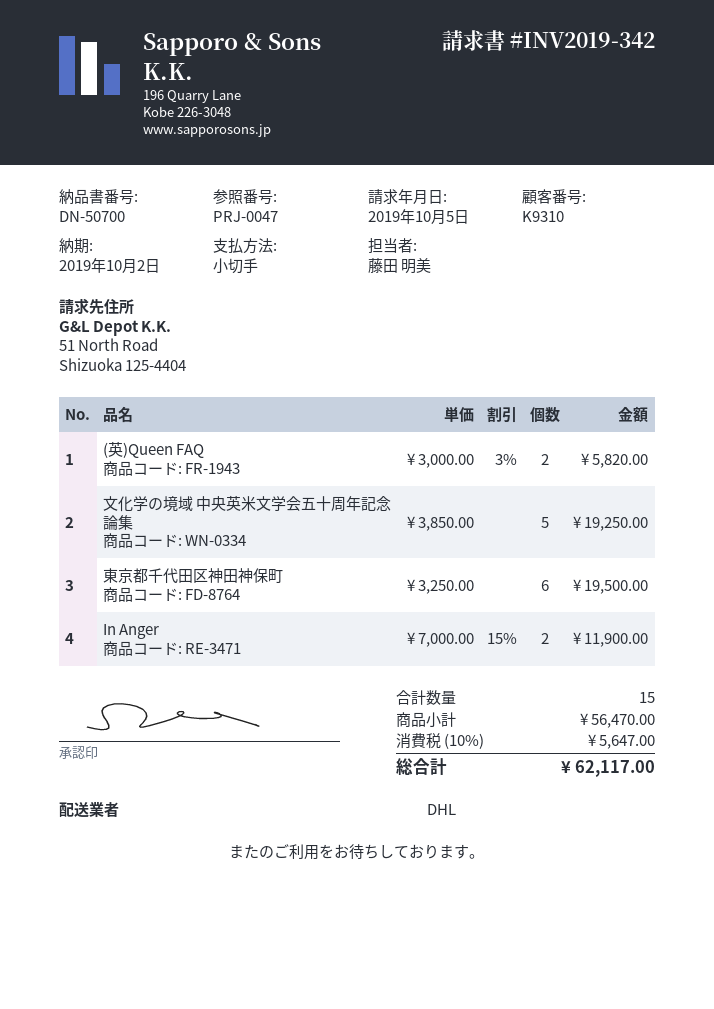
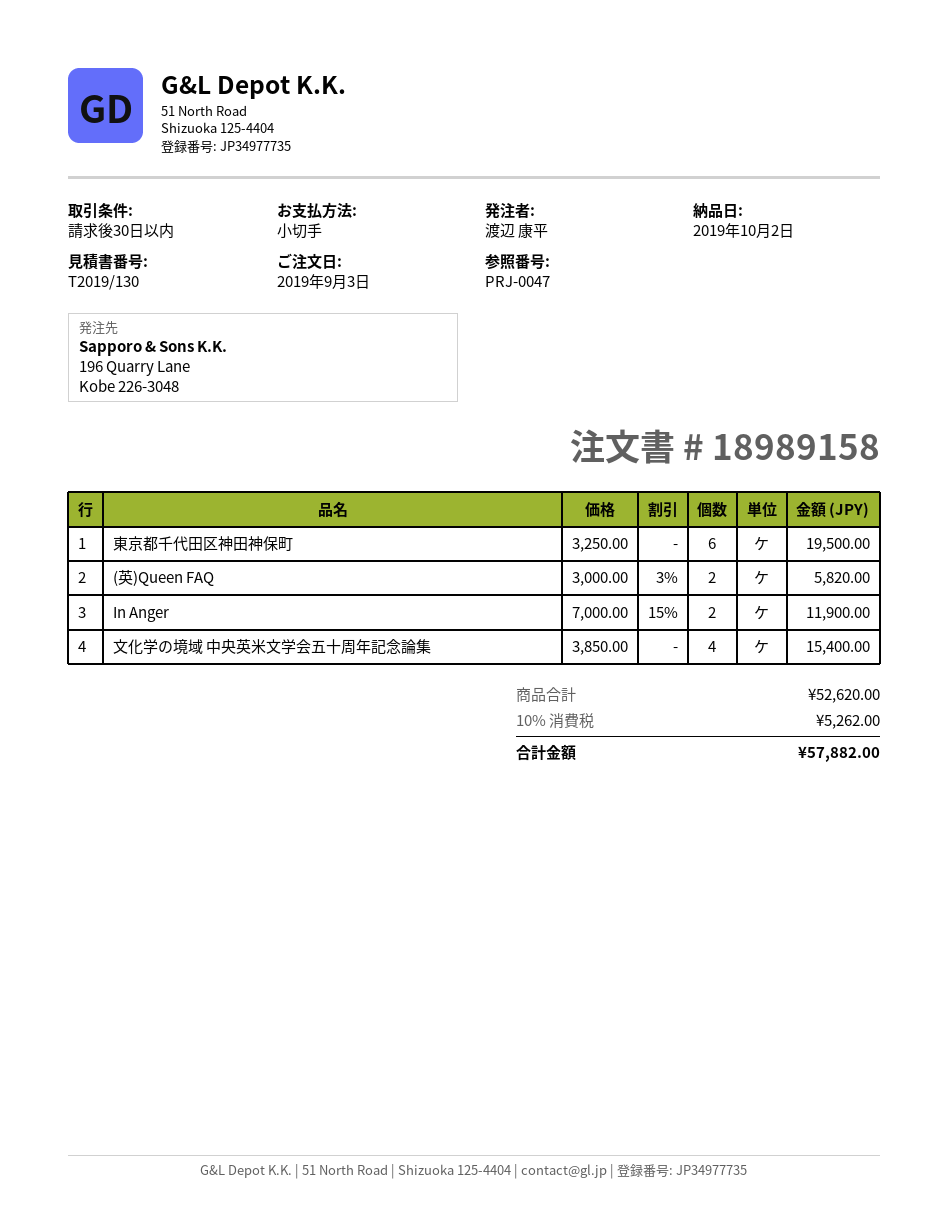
文化学の境域 中央英米文学会五十周年記念論集: 5 x 3850.00 = 19250.00 -> 4 x 3850.00 = 15400.00
subtotal: 56470.00 -> 52620.00
tax: 10% = 5647.00 -> 10% = 5262.00
total: 62117.00 -> 57882.00

